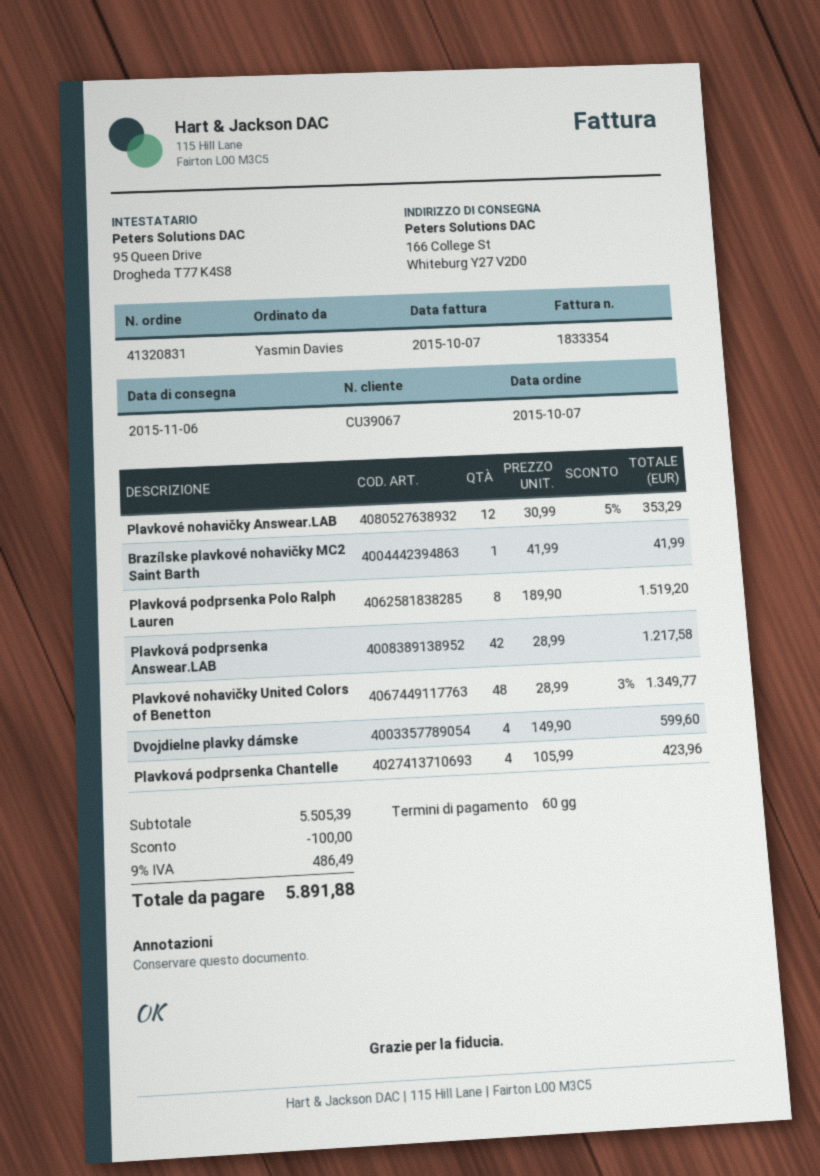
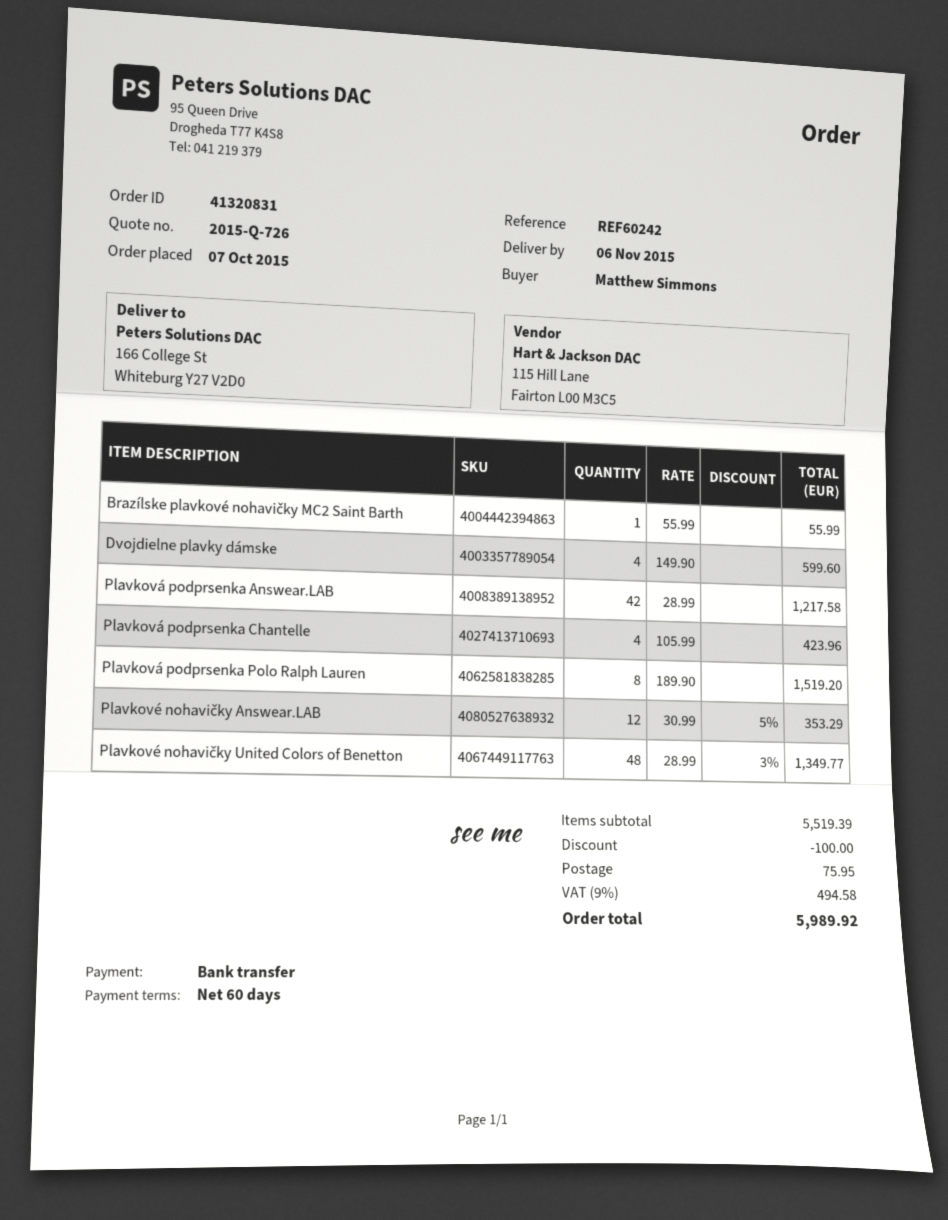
ordered by: Yasmin Davies -> Matthew Simmons
Brazílske plavkové nohavičky MC2 Saint Barth: 1 x 41.99 = 41.99 -> 1 x 55.99 = 55.99
subtotal: 5505.39 -> 5519.39
shipping: none -> 75.95
tax: 9% = 486.49 -> 9% = 494.58
total: 5891.88 -> 5989.92

